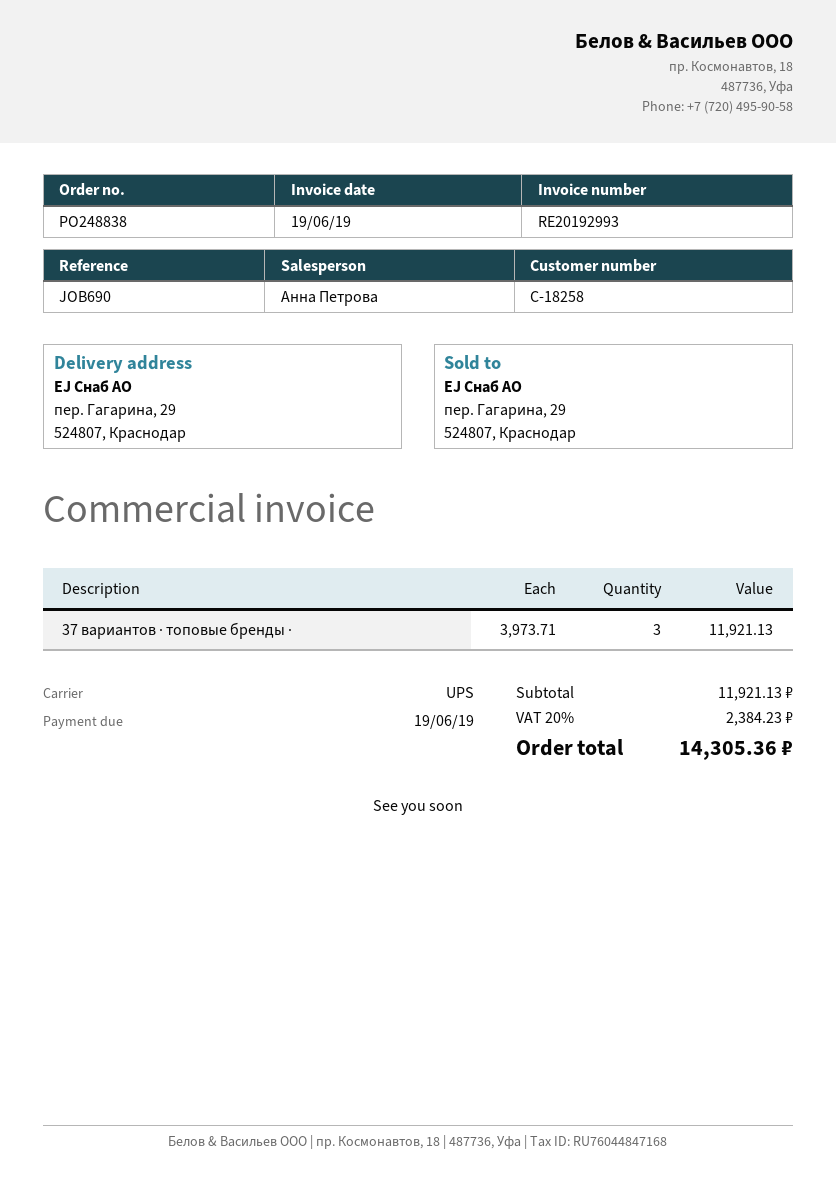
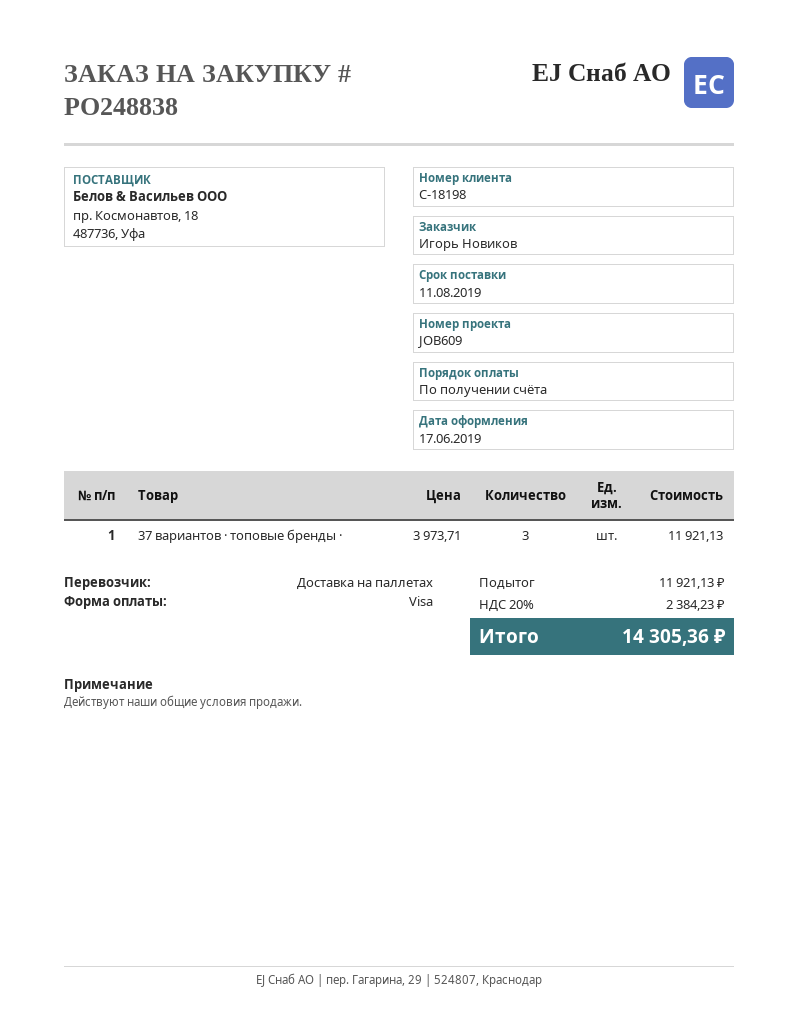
customer number: C-18258 -> C-18198
reference: JOB690 -> JOB609
shipping method: UPS -> pallet freight

